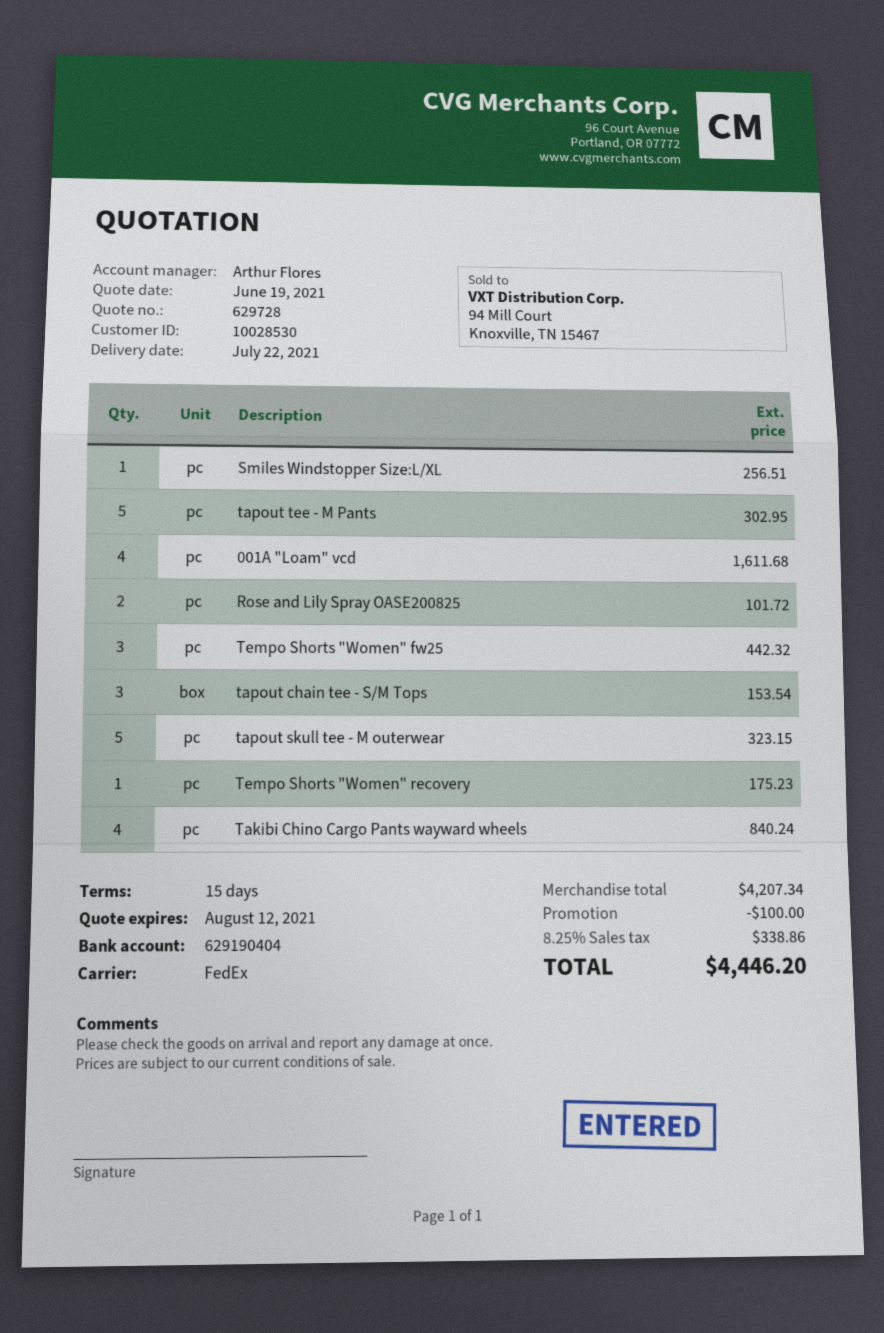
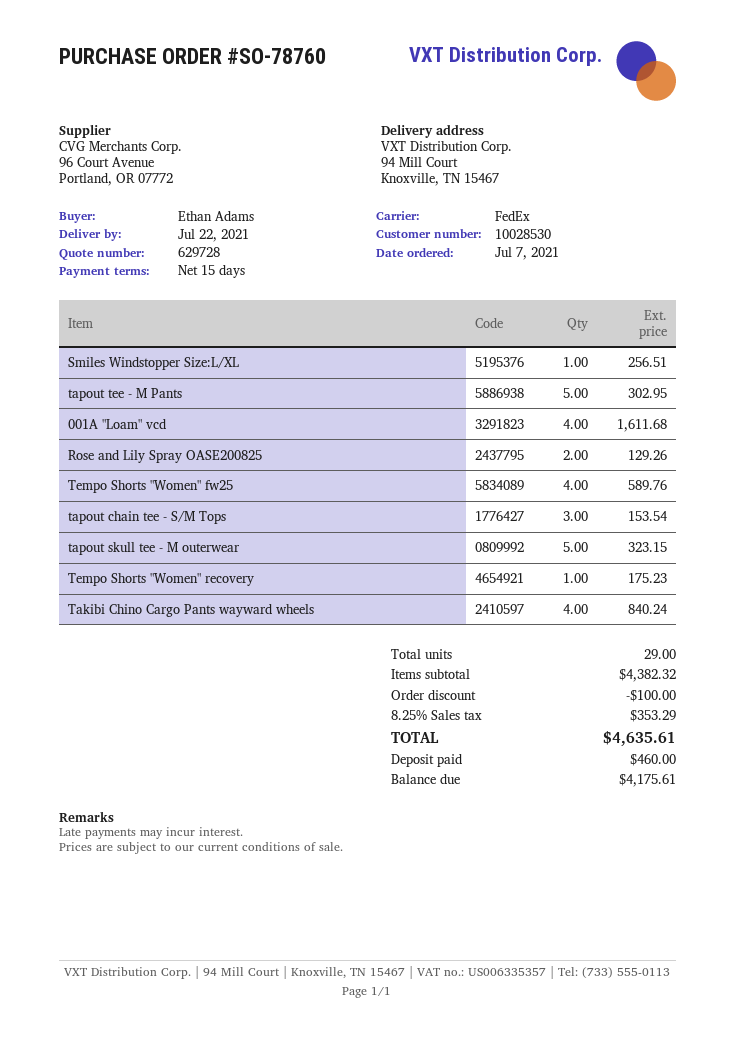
Rose and Lily Spray OASE200825: 2 for 101.72 -> 2 for 129.26
Tempo Shorts "Women" fw25: 3 for 442.32 -> 4 for 589.76
subtotal: 4207.34 -> 4382.32
tax: 8.25% = 338.86 -> 8.25% = 353.29
total: 4446.20 -> 4635.61

